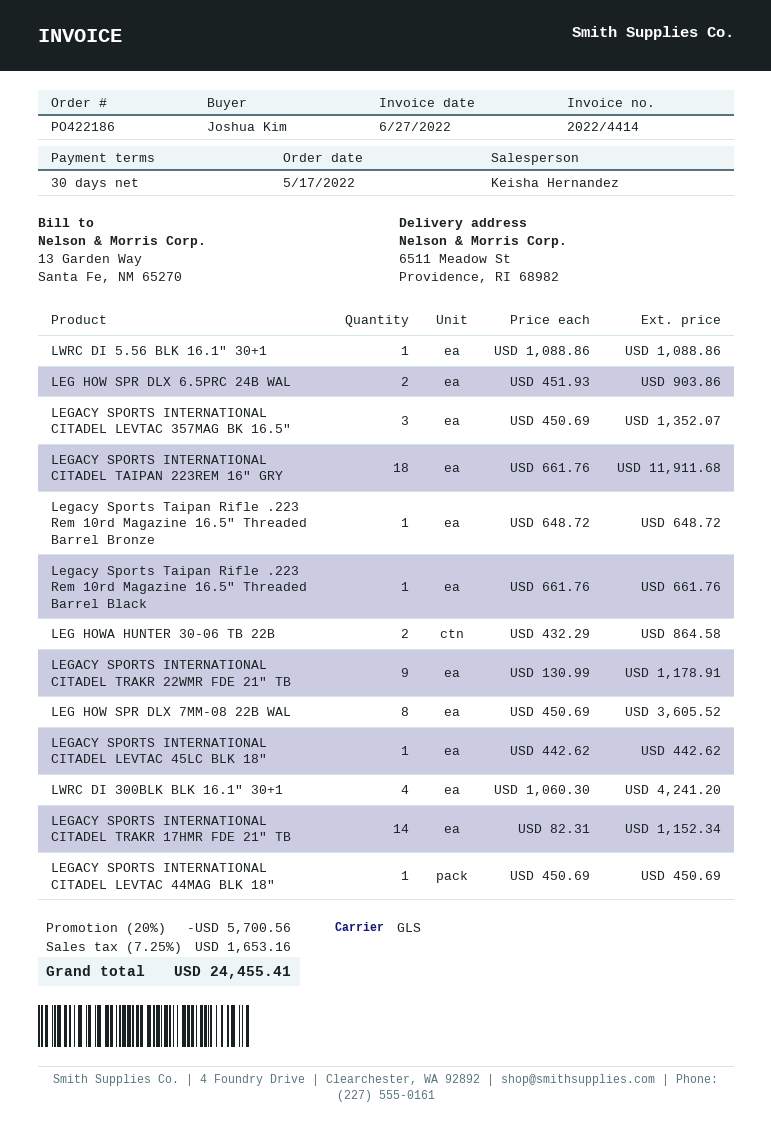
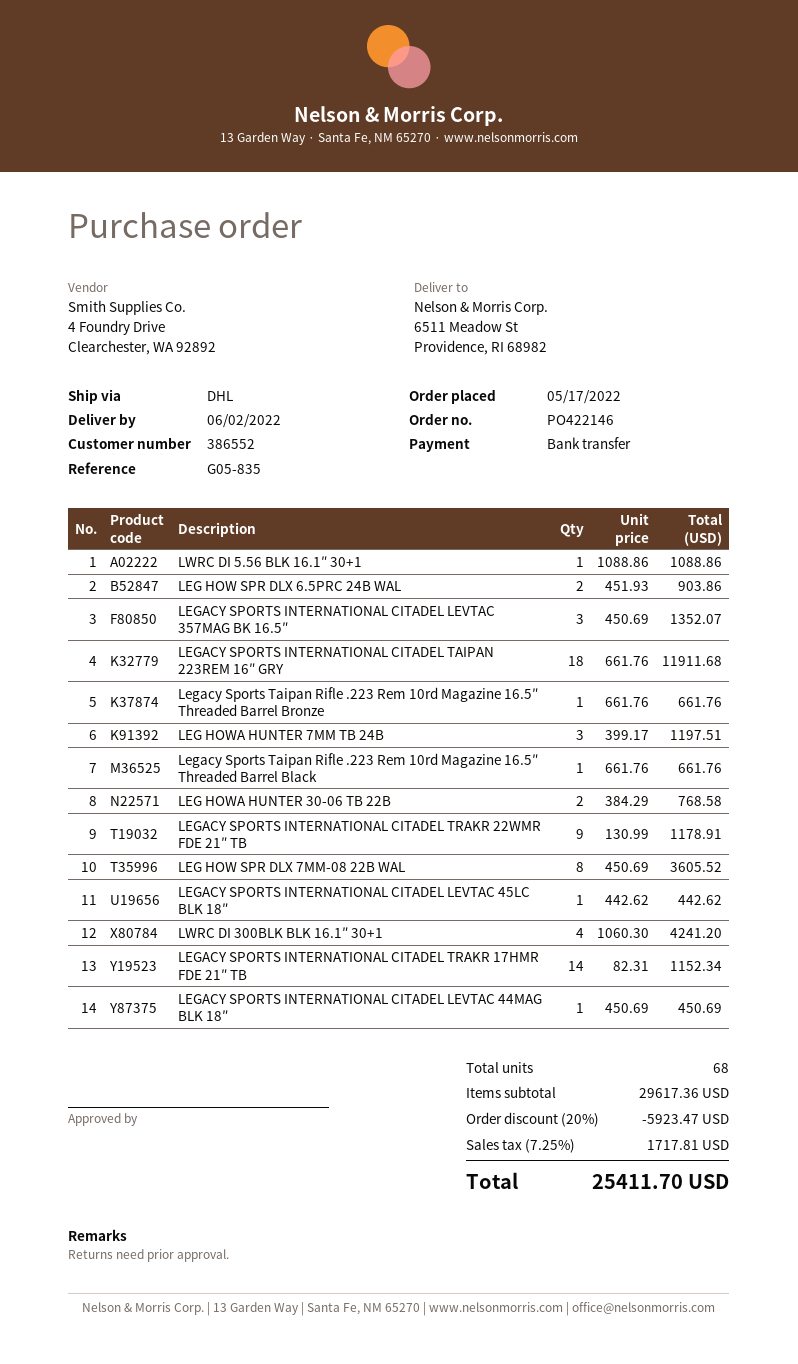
order number: PO422186 -> PO422146
shipping method: GLS -> DHL
Legacy Sports Taipan Rifle .223 Rem 10rd Magazine 16.5″ Threaded Barrel Bronze: 1 x 648.72 = 648.72 -> 1 x 661.76 = 661.76
LEG HOWA HUNTER 30-06 TB 22B: 2 x 432.29 = 864.58 -> 2 x 384.29 = 768.58
LEG HOWA HUNTER 7MM TB 24B: none -> 3 x 399.17 = 1197.51
discount: 20% = 5700.56 -> 20% = 5923.47
tax: 7.25% = 1653.16 -> 7.25% = 1717.81
total: 24455.41 -> 25411.70

